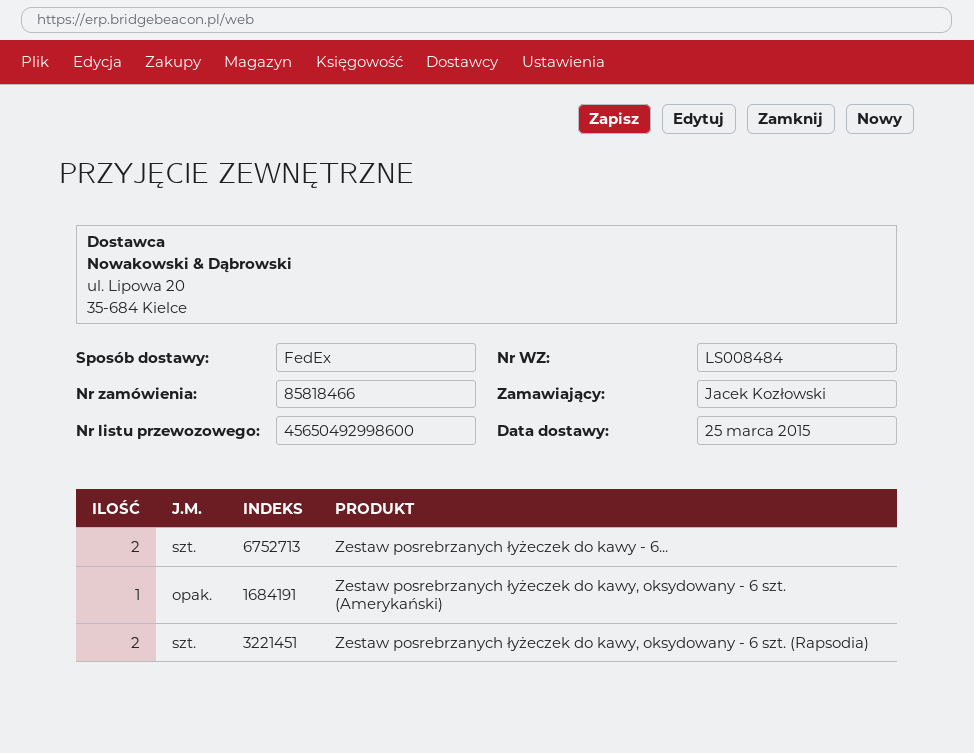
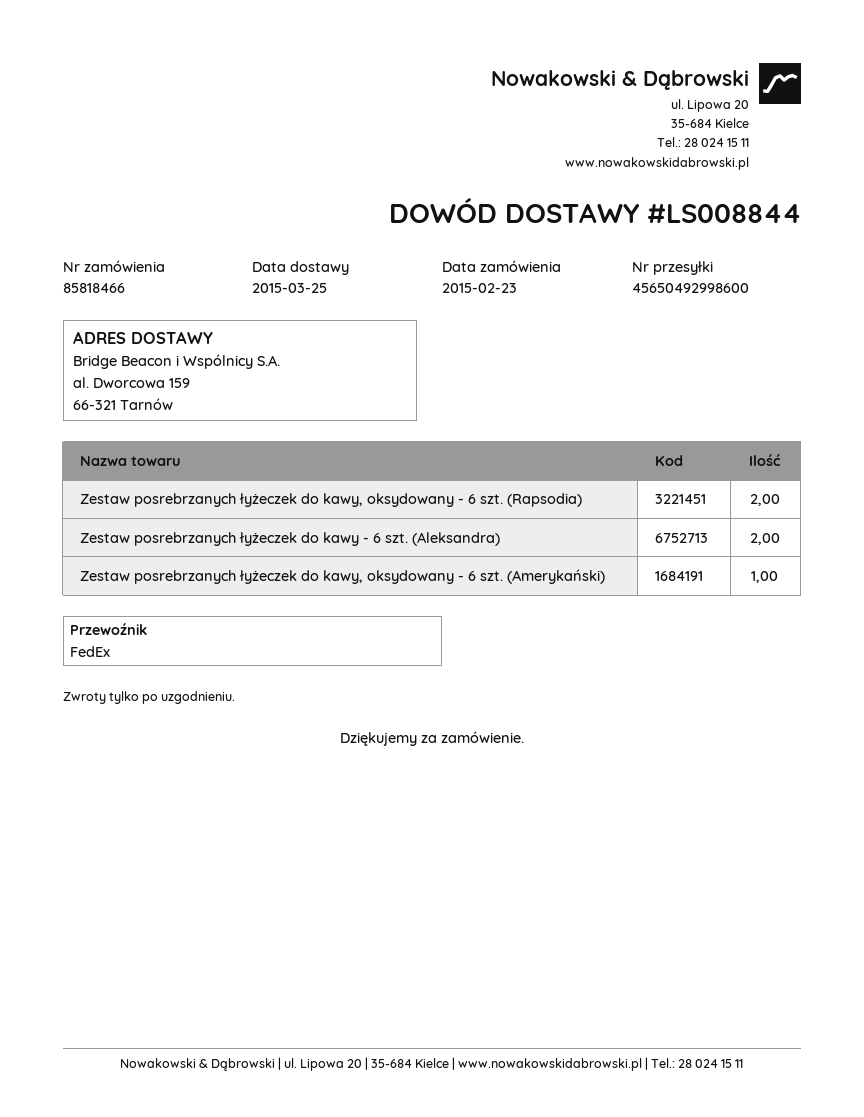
delivery note number: LS008484 -> LS008844

